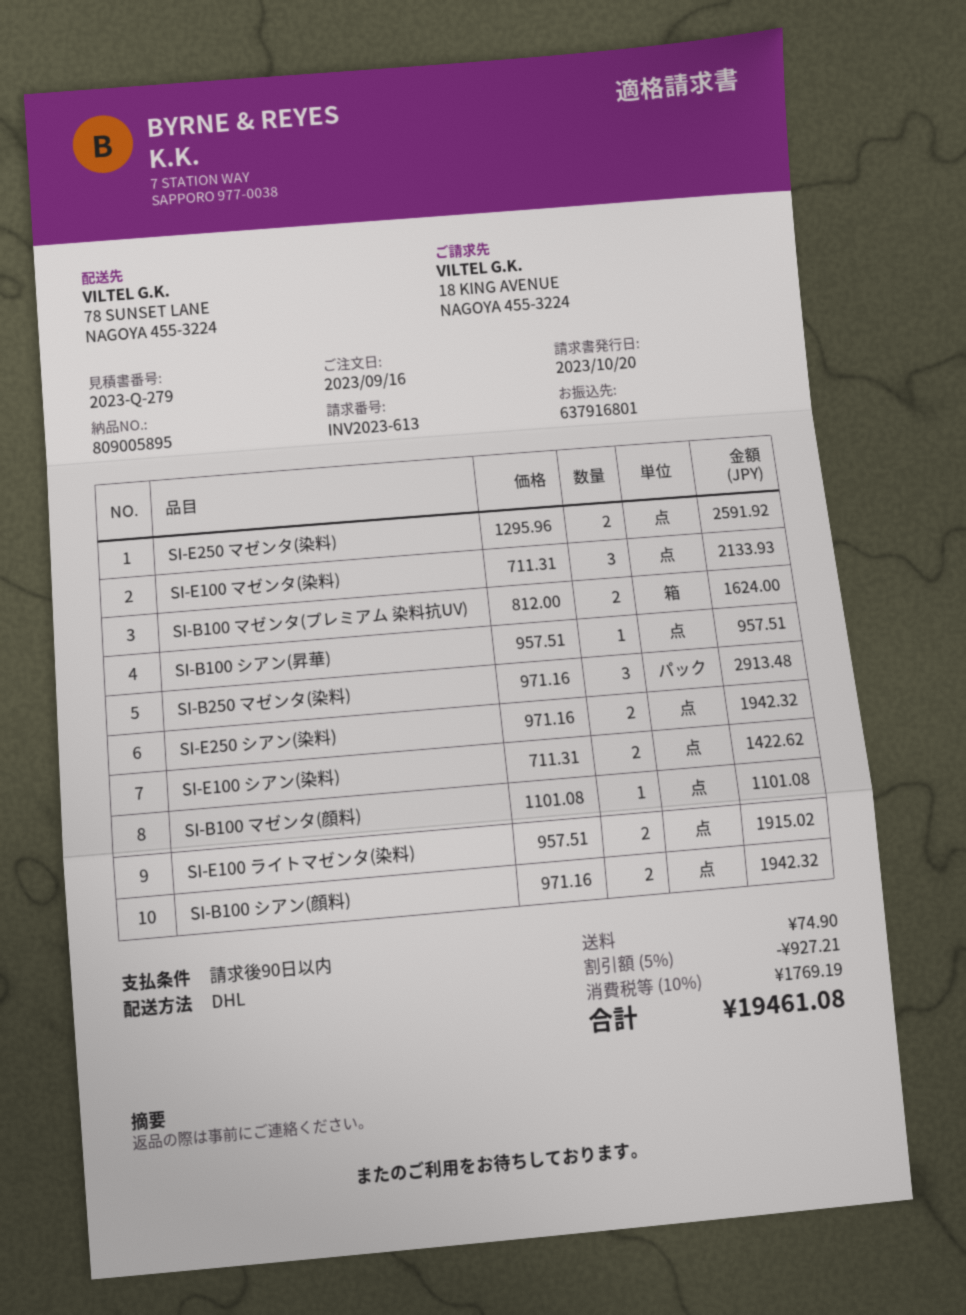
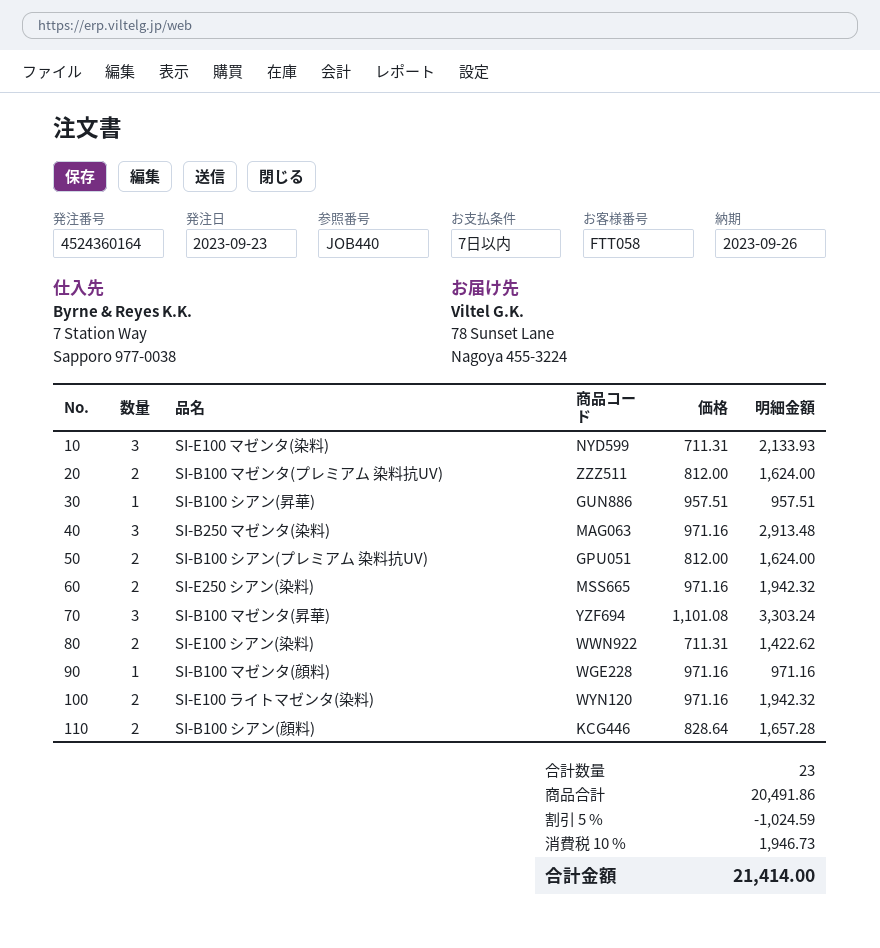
order date: 2023-09-16 -> 2023-09-23
payment terms: 90 days -> 7 days
SI-E250 マゼンタ(染料): 2 x 1295.96 = 2591.92 -> none
SI-B100 マゼンタ(顔料): 1 x 1101.08 = 1101.08 -> 1 x 971.16 = 971.16
SI-E100 ライトマゼンタ(染料): 2 x 957.51 = 1915.02 -> 2 x 971.16 = 1942.32
SI-B100 シアン(顔料): 2 x 971.16 = 1942.32 -> 2 x 828.64 = 1657.28
SI-B100 シアン(プレミアム 染料抗UV): none -> 2 x 812.00 = 1624.00
SI-B100 マゼンタ(昇華): none -> 3 x 1101.08 = 3303.24
discount: 5% = 927.21 -> 5% = 1024.59
shipping: 74.90 -> none
tax: 10% = 1769.19 -> 10% = 1946.73
total: 19461.08 -> 21414.00

